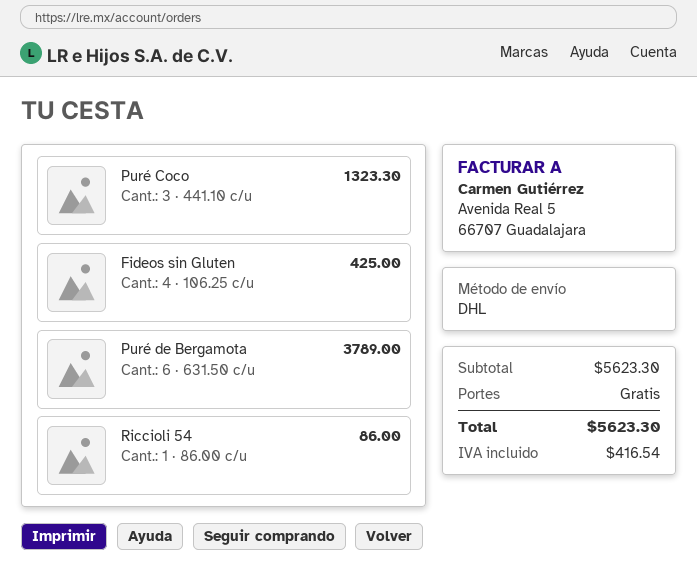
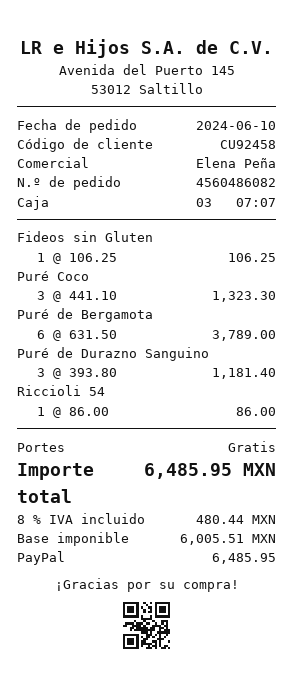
Fideos sin Gluten: 4 x 106.25 = 425.00 -> 1 x 106.25 = 106.25
Puré de Durazno Sanguino: none -> 3 x 393.80 = 1181.40
tax: 416.54 -> 480.44
total: 5623.30 -> 6485.95

